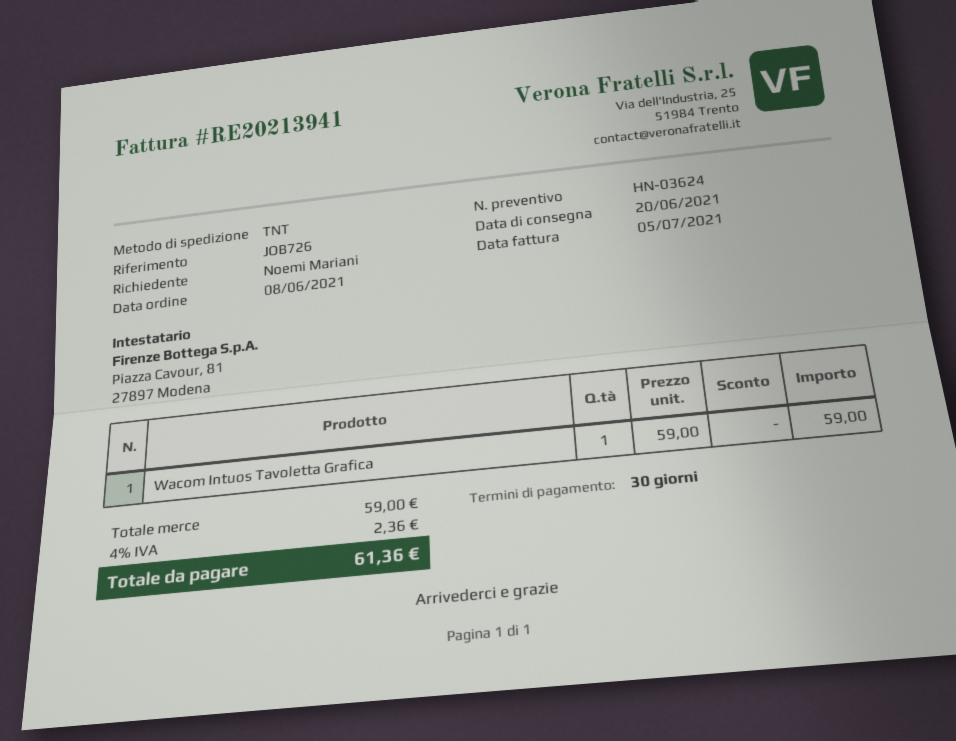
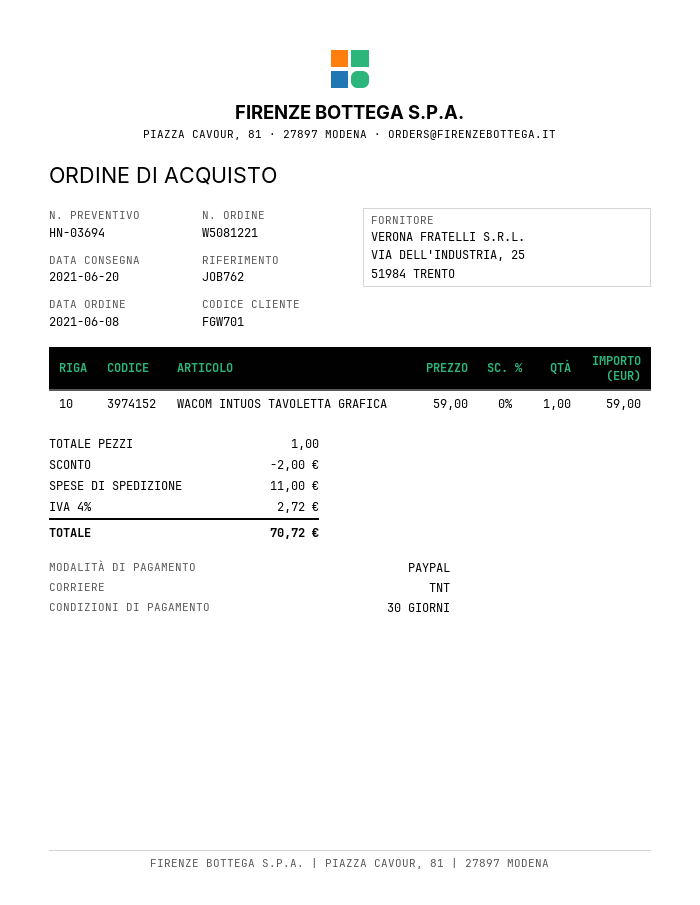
quote number: HN-03624 -> HN-03694
reference: JOB726 -> JOB762
discount: none -> 2.00
shipping: none -> 11.00
tax: 4% = 2.36 -> 4% = 2.72
total: 61.36 -> 70.72

